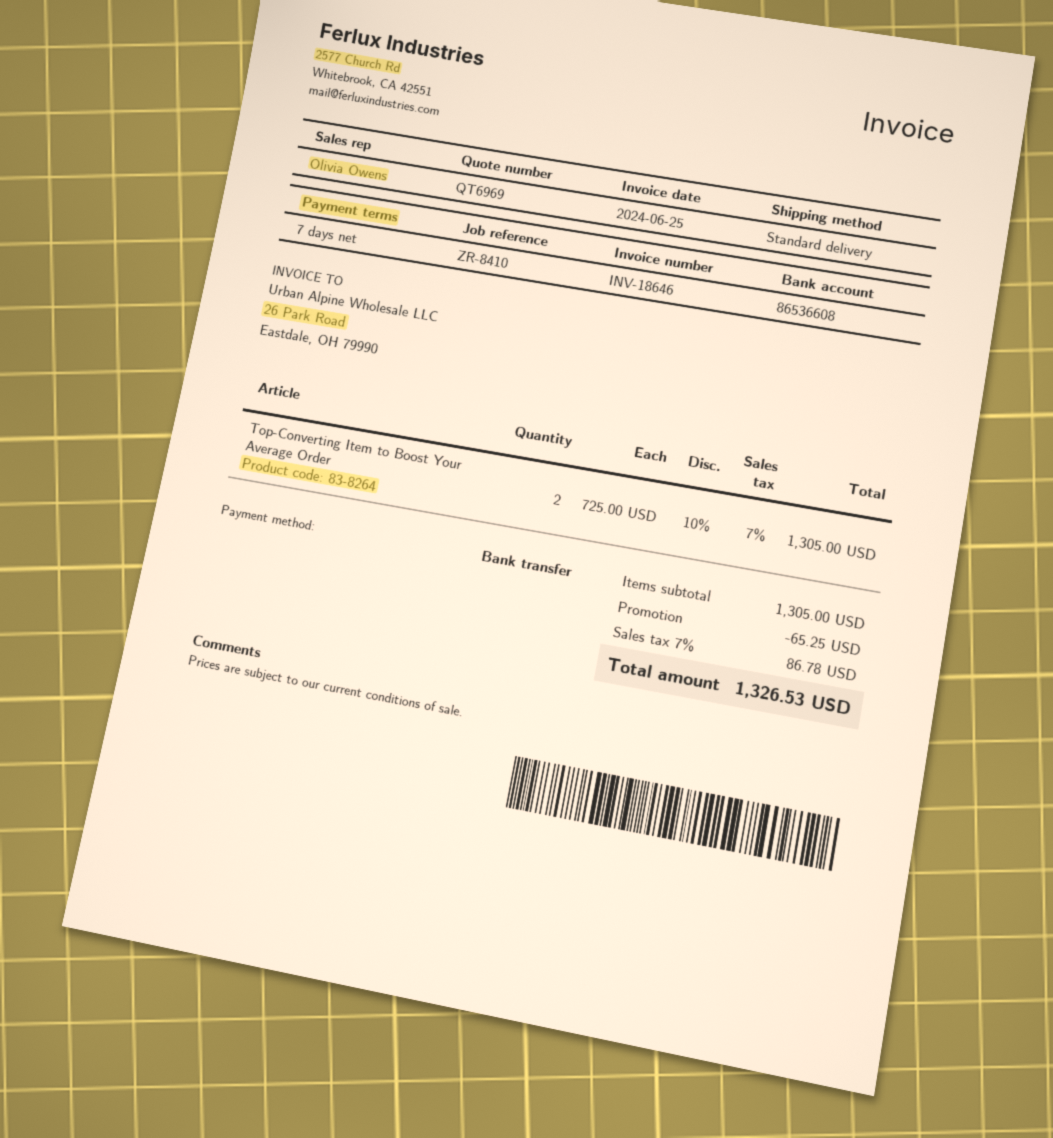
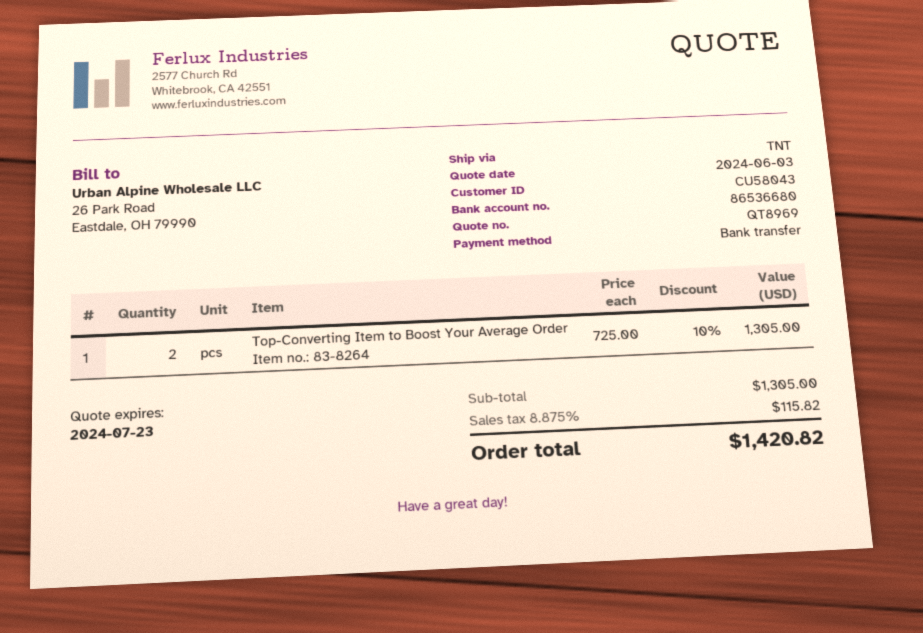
quote number: QT6969 -> QT8969
bank account: 86536608 -> 86536680
shipping method: standard -> TNT
discount: 65.25 -> none
tax: 7% = 86.78 -> 8.875% = 115.82
total: 1326.53 -> 1420.82

